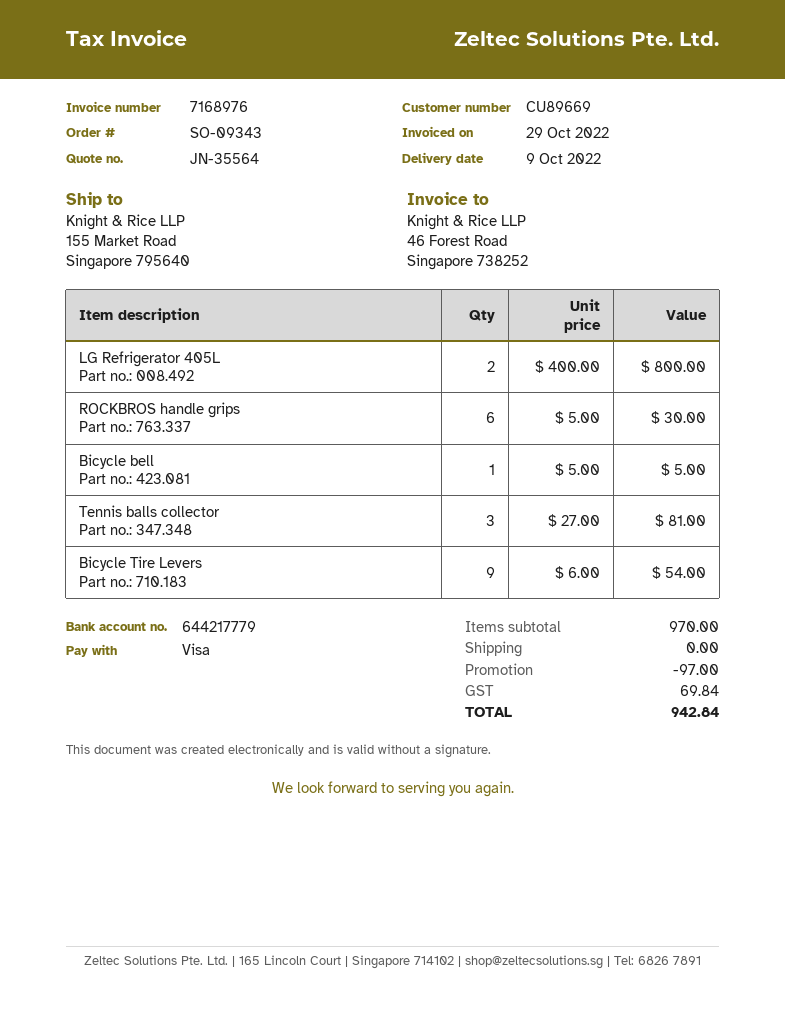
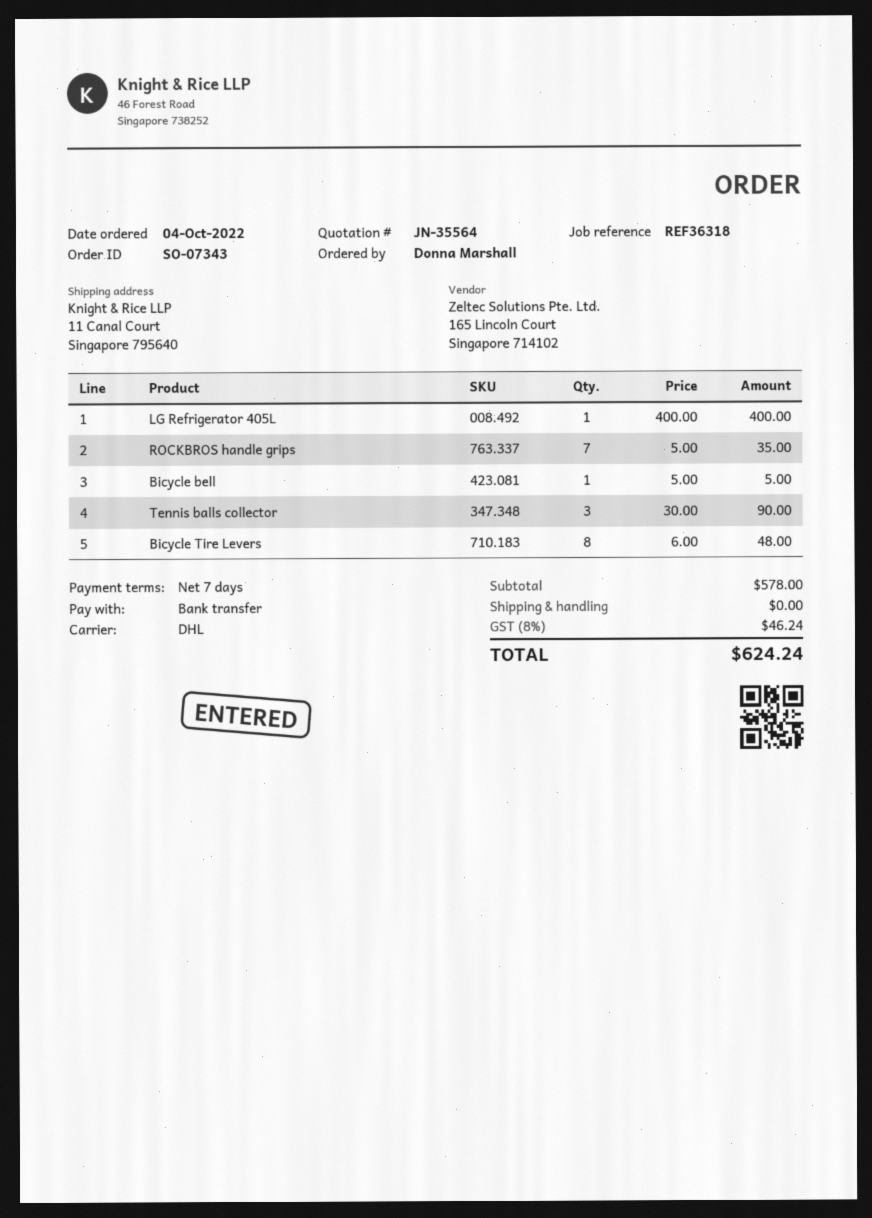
order number: SO-09343 -> SO-07343
payment method: Visa -> bank transfer
ship to: 155 Market Road, Singapore 795640 -> 11 Canal Court, Singapore 795640
LG Refrigerator 405L: 2 x 400.00 = 800.00 -> 1 x 400.00 = 400.00
ROCKBROS handle grips: 6 x 5.00 = 30.00 -> 7 x 5.00 = 35.00
Tennis balls collector: 3 x 27.00 = 81.00 -> 3 x 30.00 = 90.00
Bicycle Tire Levers: 9 x 6.00 = 54.00 -> 8 x 6.00 = 48.00
subtotal: 970.00 -> 578.00
discount: 97.00 -> none
tax: 69.84 -> 46.24
total: 942.84 -> 624.24

